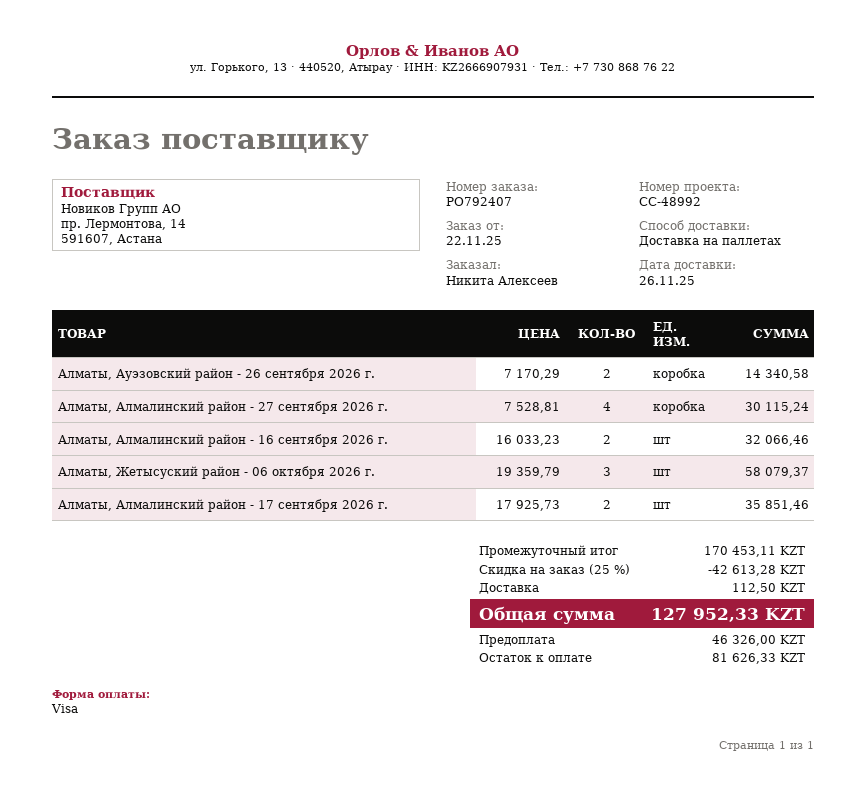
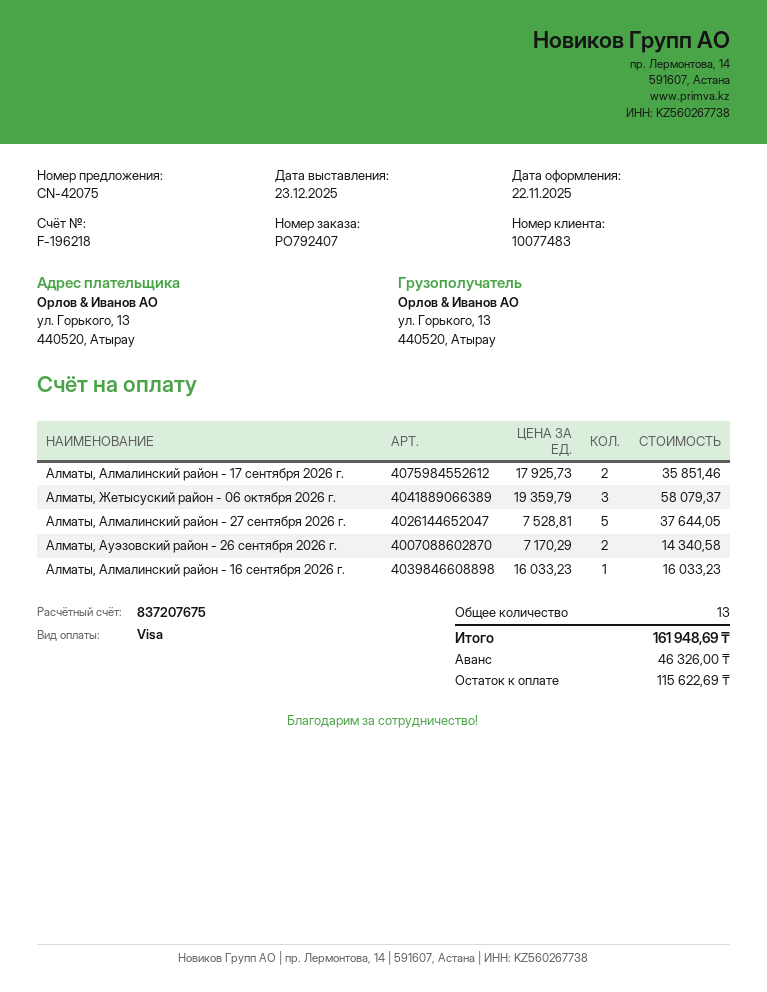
Алматы, Алмалинский район - 27 сентября 2026 г.: 4 x 7528.81 = 30115.24 -> 5 x 7528.81 = 37644.05
Алматы, Алмалинский район - 16 сентября 2026 г.: 2 x 16033.23 = 32066.46 -> 1 x 16033.23 = 16033.23
discount: 25% = 42613.28 -> none
shipping: 112.50 -> none
total: 127952.33 -> 161948.69
balance: 81626.33 -> 115622.69

